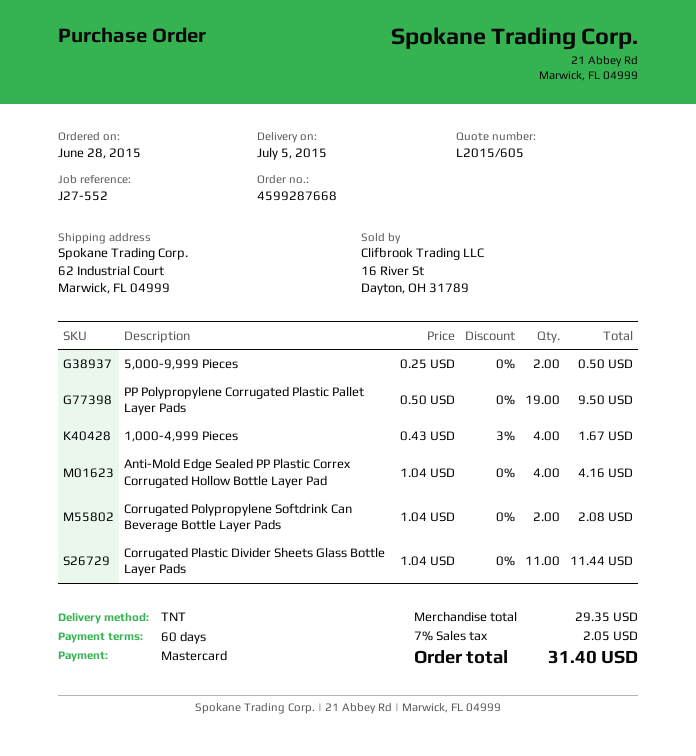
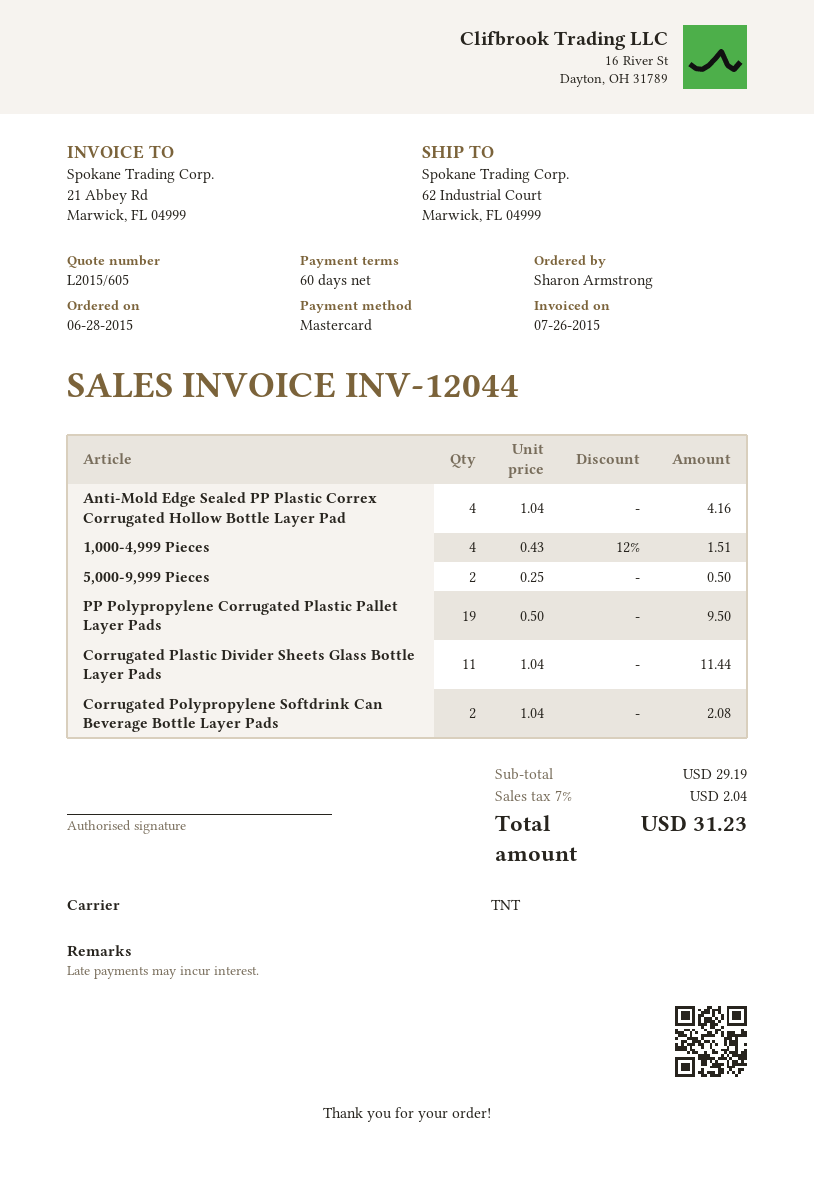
1,000-4,999 Pieces: 4 x 0.43 - 3% = 1.67 -> 4 x 0.43 - 12% = 1.51
subtotal: 29.35 -> 29.19
tax: 7% = 2.05 -> 7% = 2.04
total: 31.40 -> 31.23

